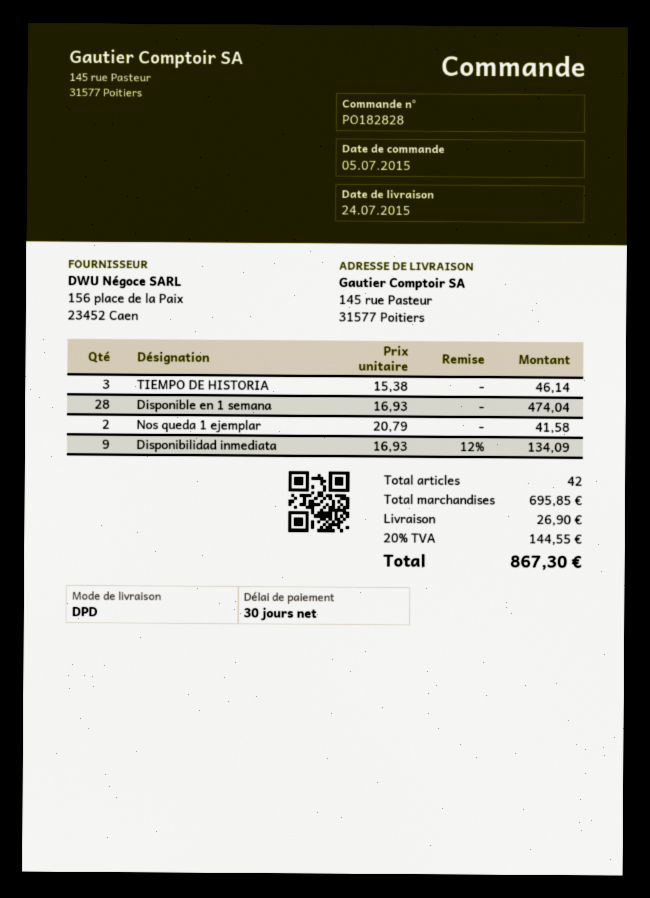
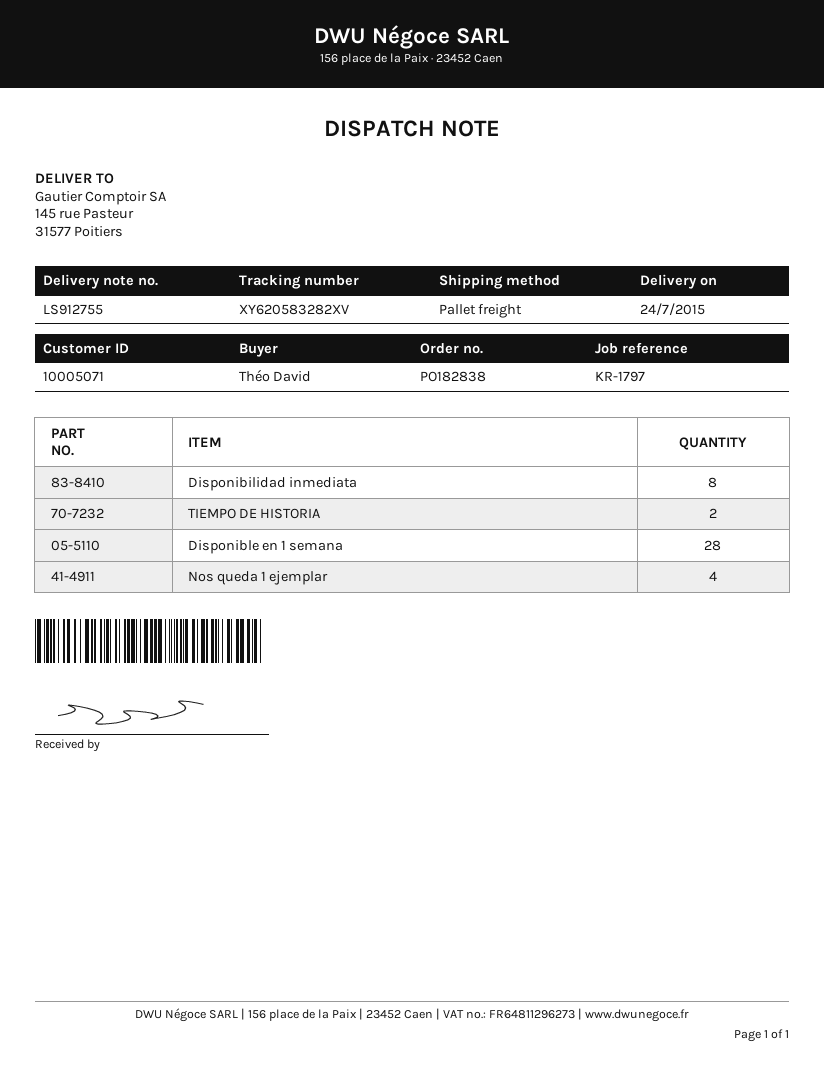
order number: PO182828 -> PO182838
shipping method: DPD -> pallet freight
TIEMPO DE HISTORIA: 3 -> 2
Nos queda 1 ejemplar: 2 -> 4
Disponibilidad inmediata: 9 -> 8

